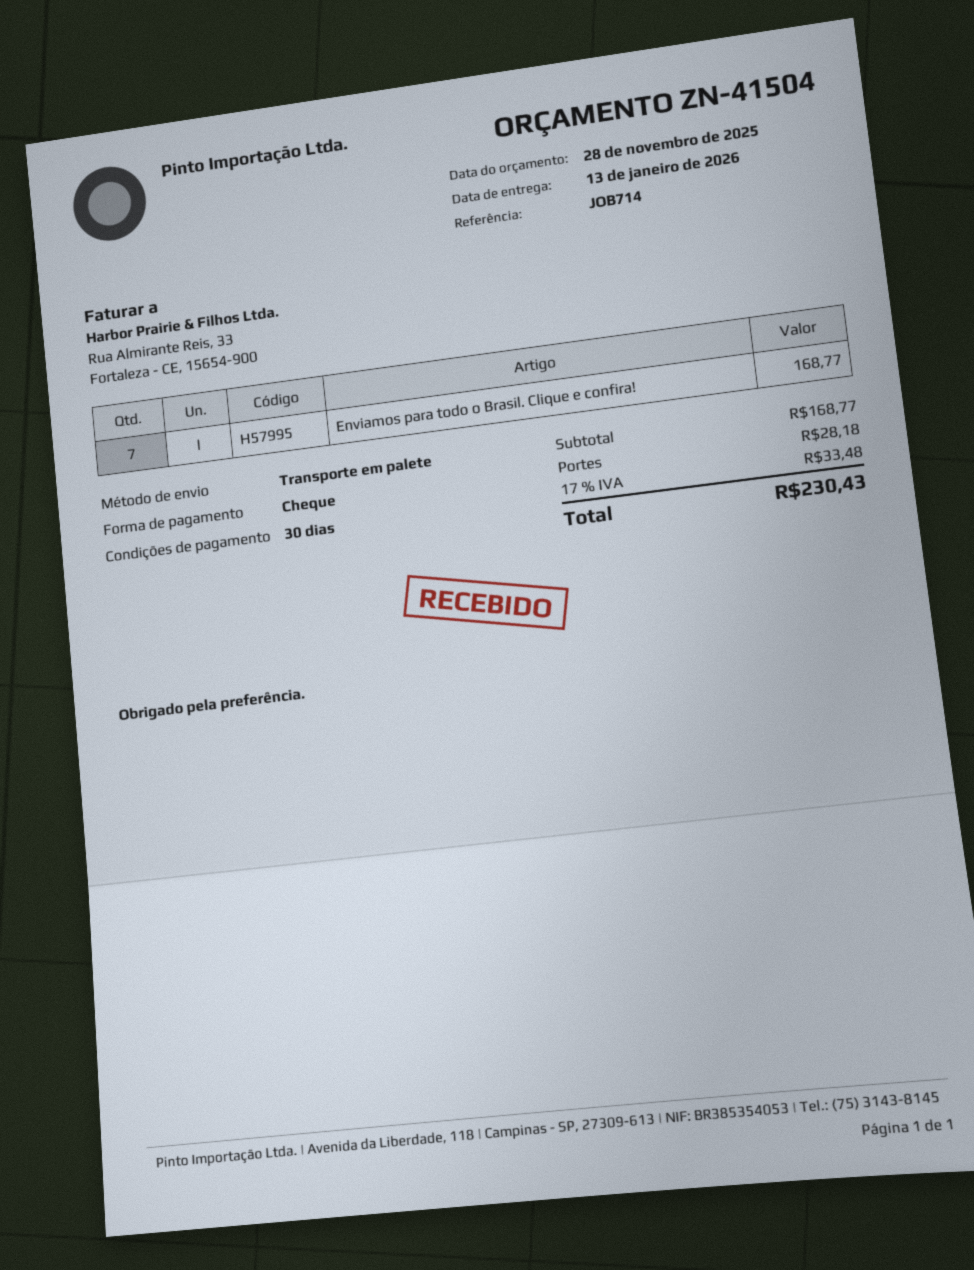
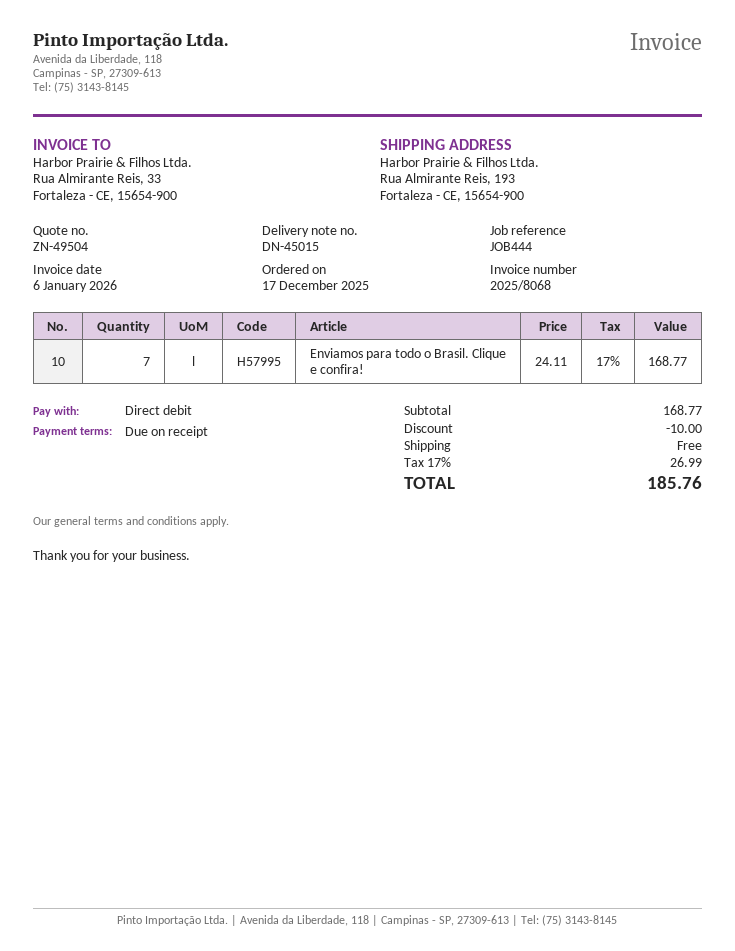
quote number: ZN-41504 -> ZN-49504
payment terms: 30 days -> on receipt
reference: JOB714 -> JOB444
payment method: cheque -> direct debit
discount: none -> 10.00
shipping: 28.18 -> 0.00
tax: 17% = 33.48 -> 17% = 26.99
total: 230.43 -> 185.76

